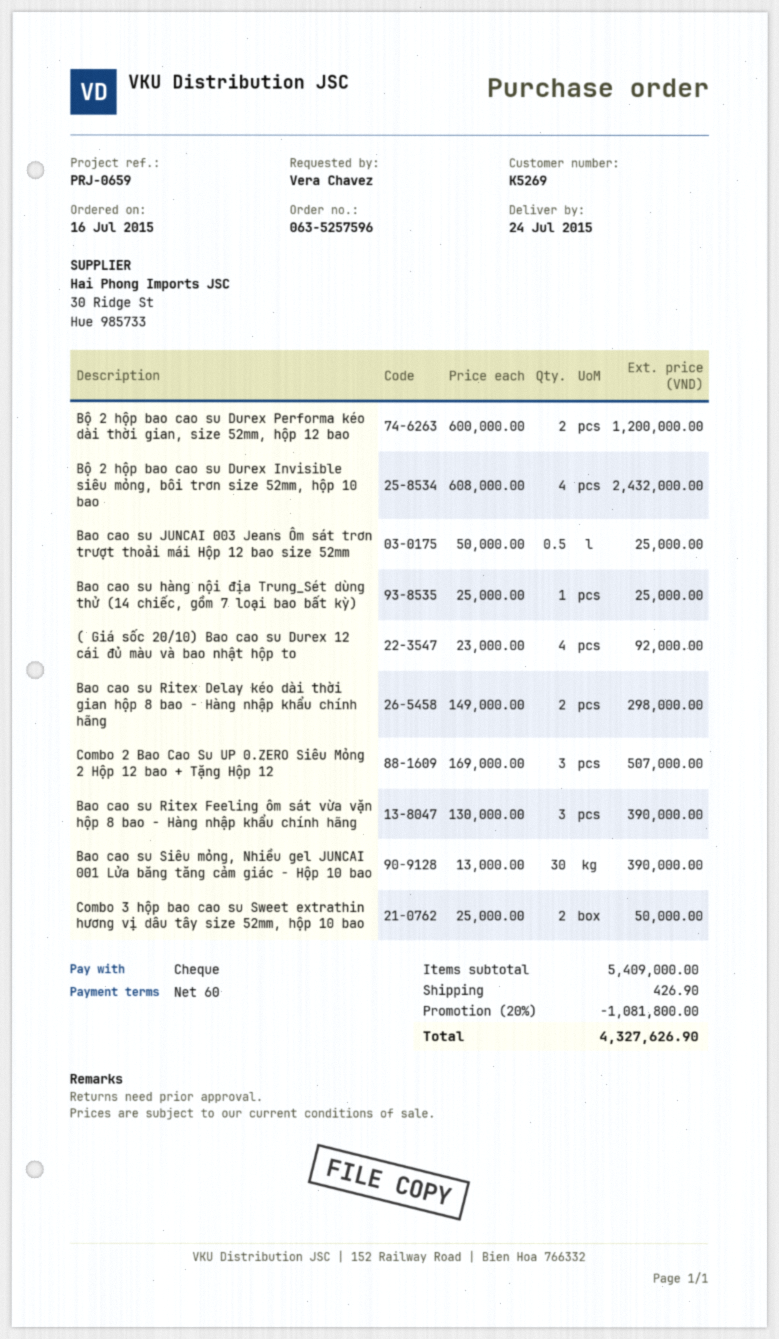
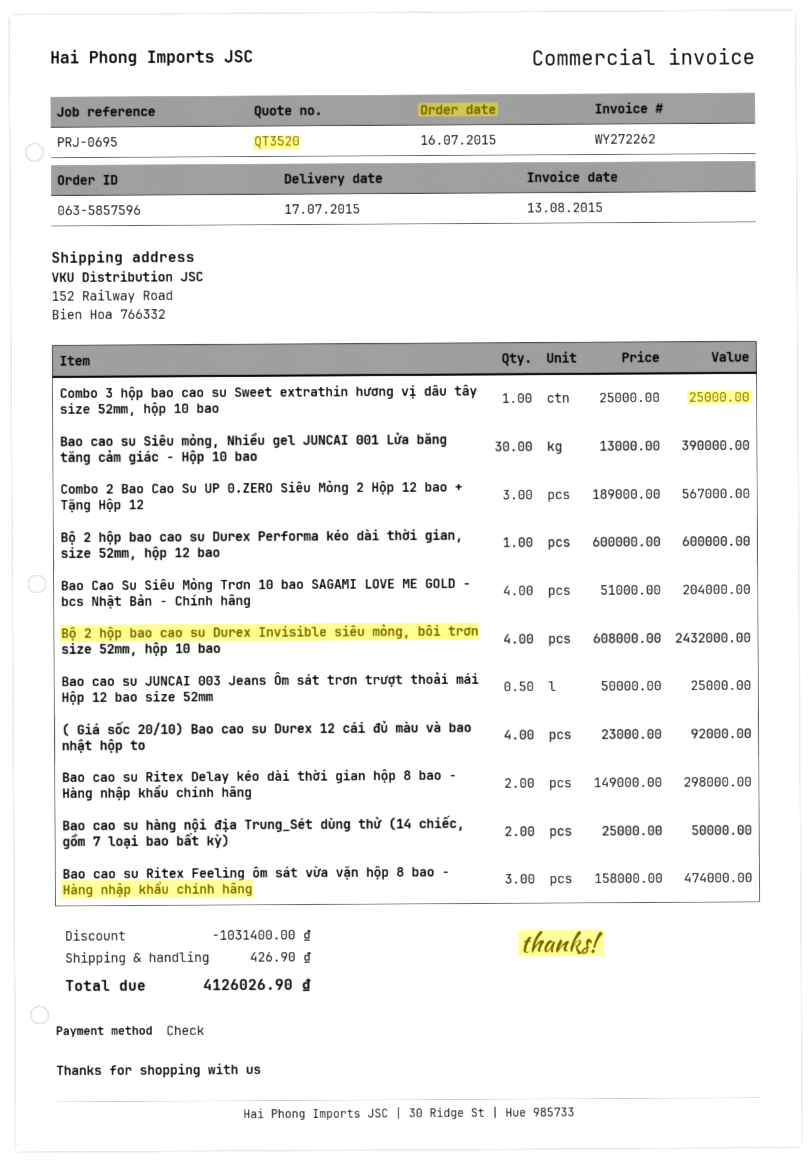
order number: 063-5257596 -> 063-5857596
delivery date: 2015-07-24 -> 2015-07-17
reference: PRJ-0659 -> PRJ-0695
Bộ 2 hộp bao cao su Durex Performa kéo dài thời gian, size 52mm, hộp 12 bao: 2 x 600000.00 = 1200000.00 -> 1 x 600000.00 = 600000.00
Bao cao su hàng nội địa Trung_Sét dùng thử (14 chiếc, gồm 7 loại bao bất kỳ): 1 x 25000.00 = 25000.00 -> 2 x 25000.00 = 50000.00
Combo 2 Bao Cao Su UP 0.ZERO Siêu Mỏng 2 Hộp 12 bao + Tặng Hộp 12: 3 x 169000.00 = 507000.00 -> 3 x 189000.00 = 567000.00
Bao cao su Ritex Feeling ôm sát vừa vặn hộp 8 bao - Hàng nhập khẩu chính hãng: 3 x 130000.00 = 390000.00 -> 3 x 158000.00 = 474000.00
Combo 3 hộp bao cao su Sweet extrathin hương vị dâu tây size 52mm, hộp 10 bao: 2 x 25000.00 = 50000.00 -> 1 x 25000.00 = 25000.00
Bao Cao Su Siêu Mỏng Trơn 10 bao SAGAMI LOVE ME GOLD - bcs Nhật Bản - Chính hãng: none -> 4 x 51000.00 = 204000.00
discount: 1081800.00 -> 1031400.00
total: 4327626.90 -> 4126026.90

